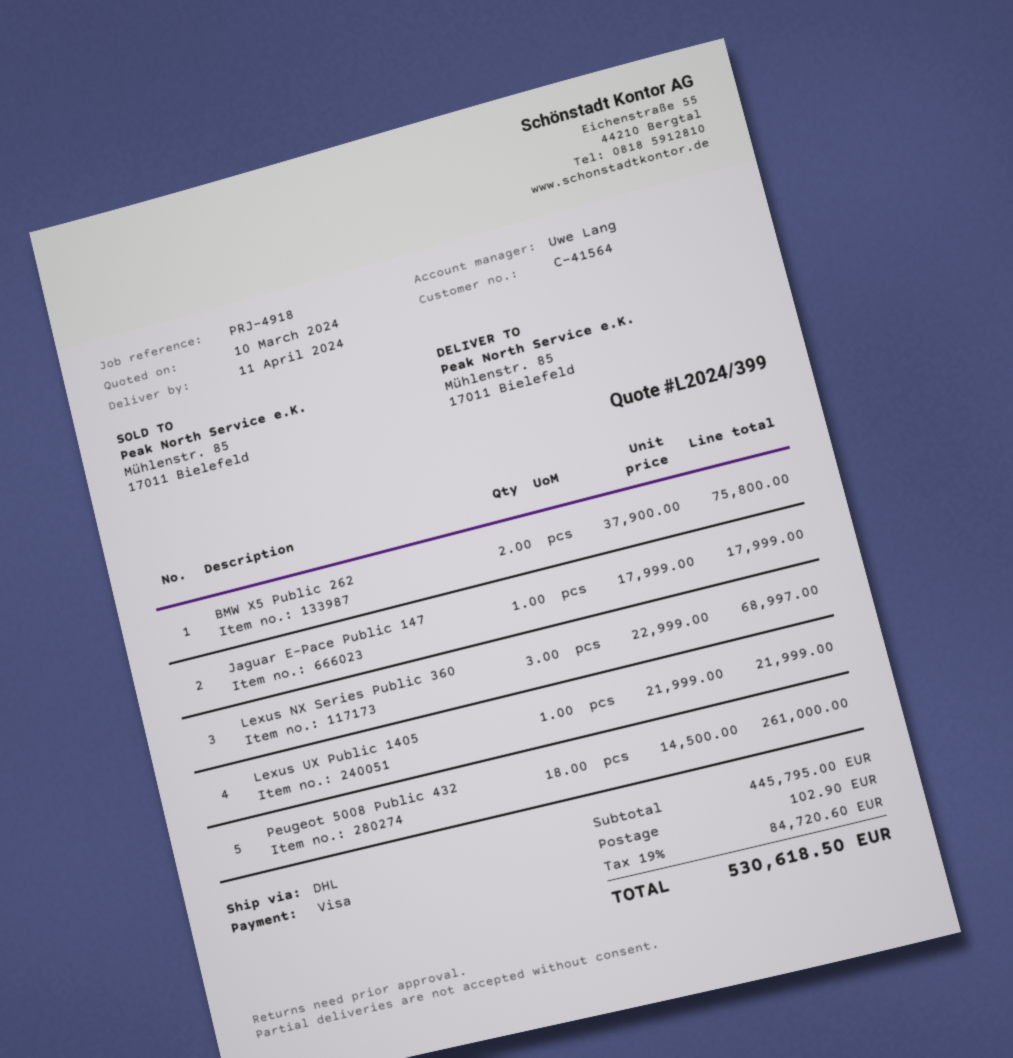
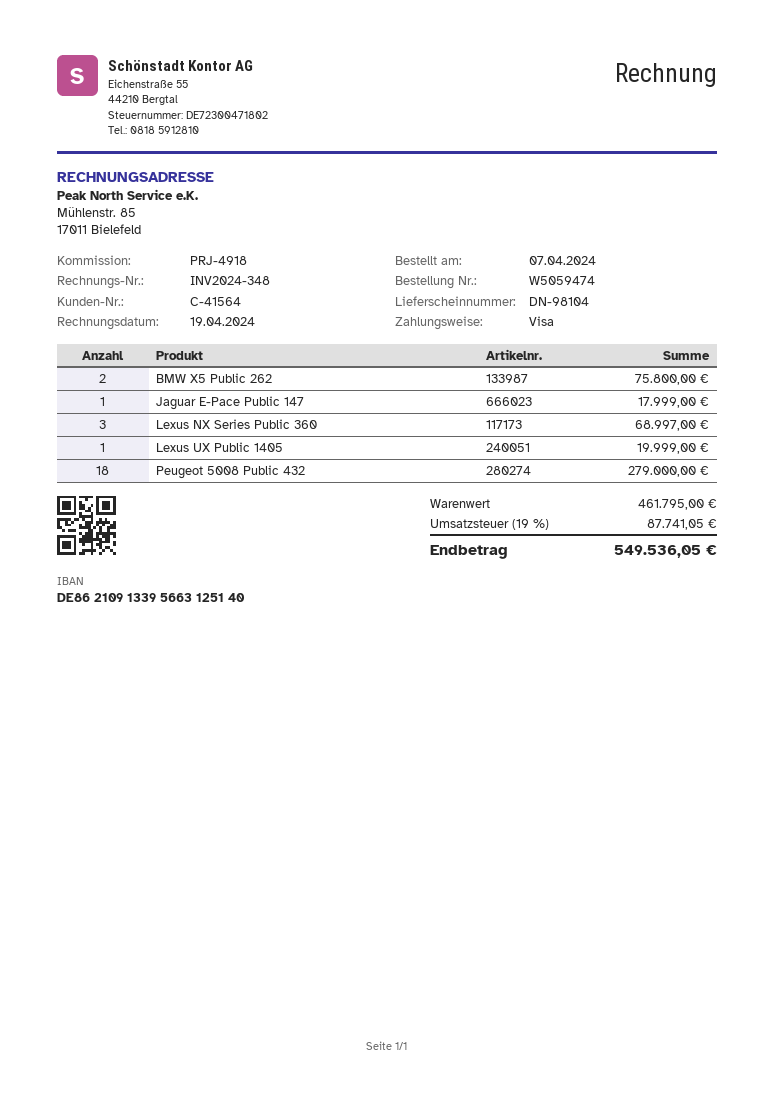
Lexus UX Public 1405: 1 for 21999.00 -> 1 for 19999.00
Peugeot 5008 Public 432: 18 for 261000.00 -> 18 for 279000.00
subtotal: 445795.00 -> 461795.00
shipping: 102.90 -> none
tax: 19% = 84720.60 -> 19% = 87741.05
total: 530618.50 -> 549536.05

